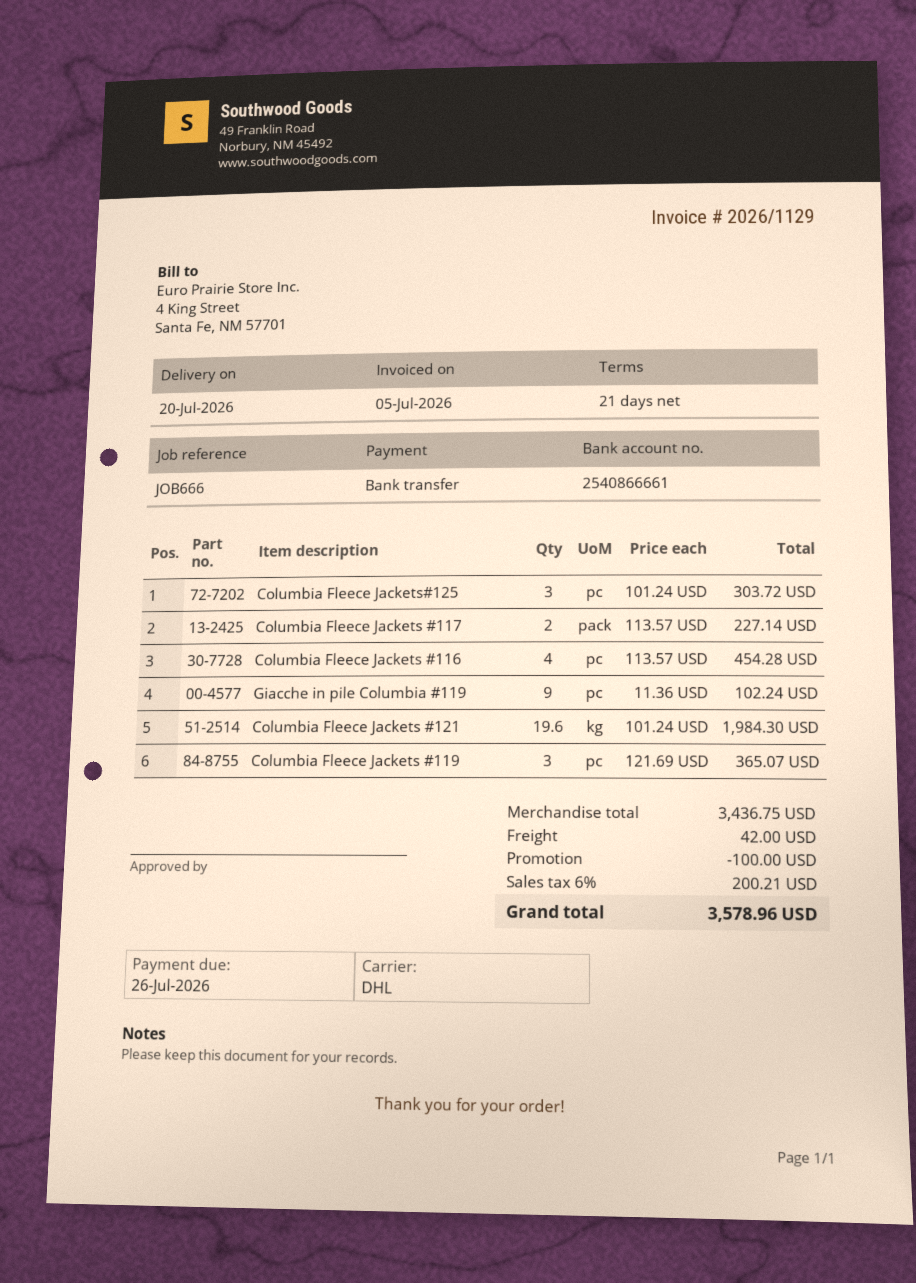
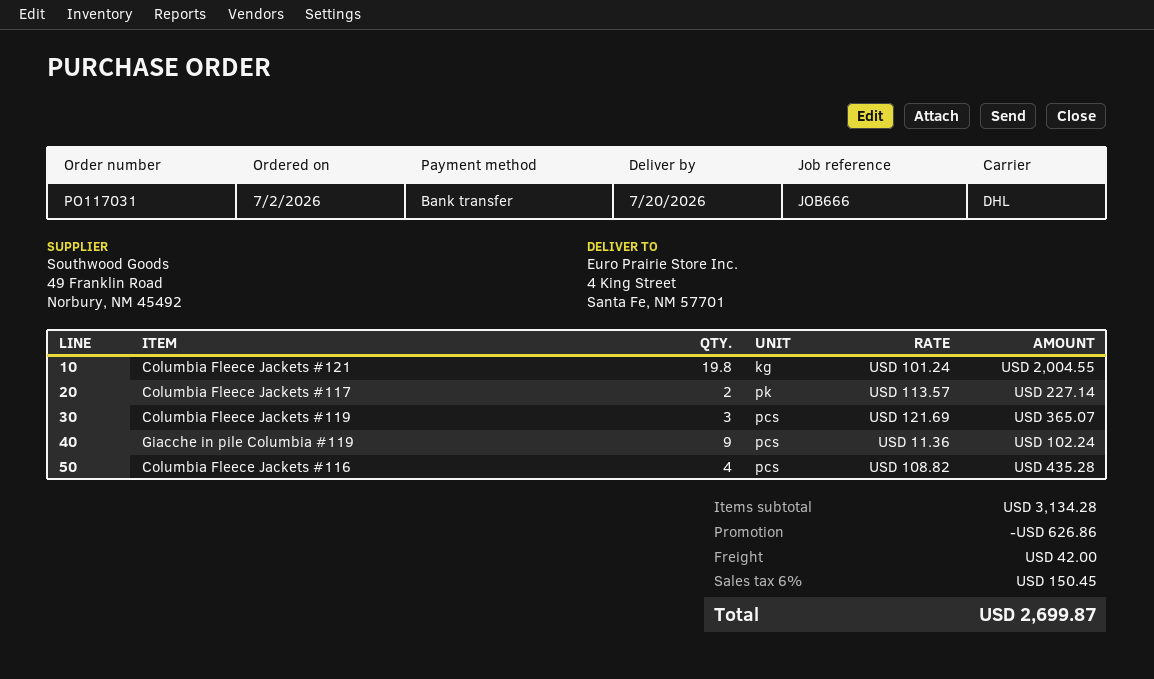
Columbia Fleece Jackets#125: 3 x 101.24 = 303.72 -> none
Columbia Fleece Jackets #116: 4 x 113.57 = 454.28 -> 4 x 108.82 = 435.28
Columbia Fleece Jackets #121: 19.6 x 101.24 = 1984.30 -> 19.8 x 101.24 = 2004.55
subtotal: 3436.75 -> 3134.28
discount: 100.00 -> 626.86
tax: 6% = 200.21 -> 6% = 150.45
total: 3578.96 -> 2699.87

